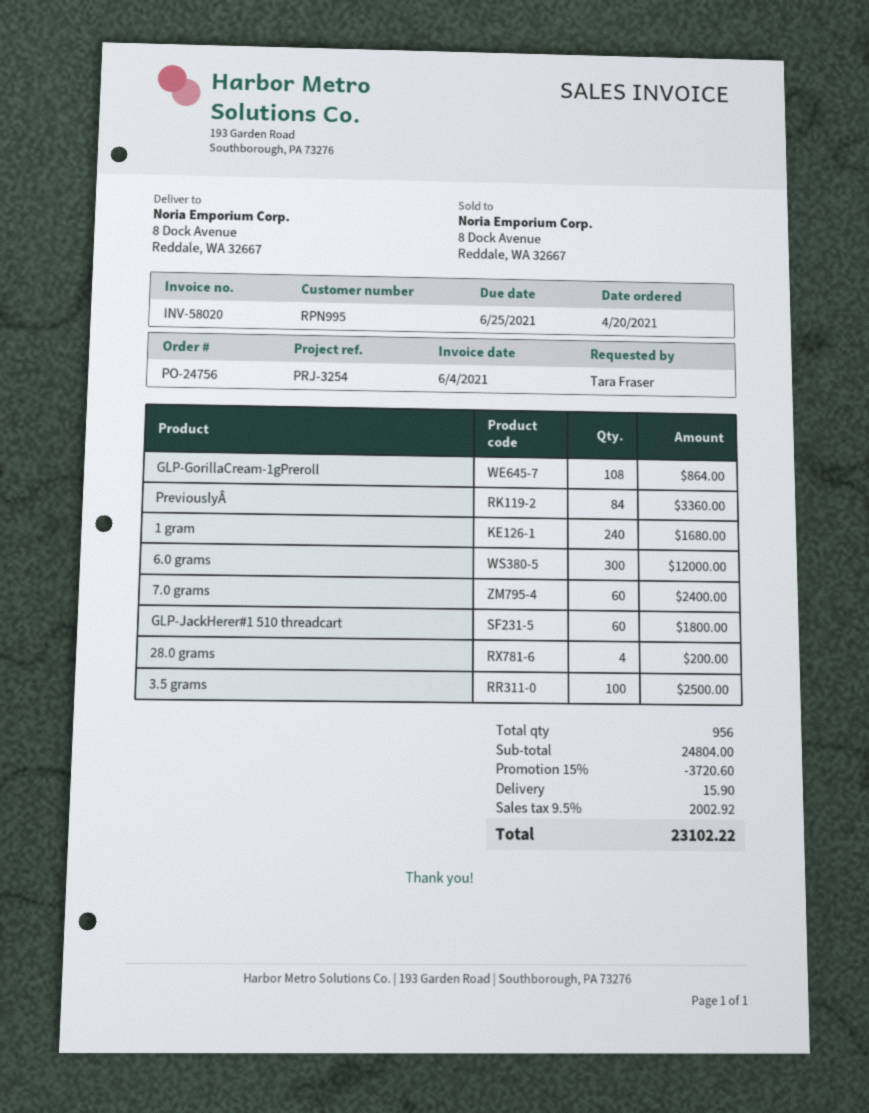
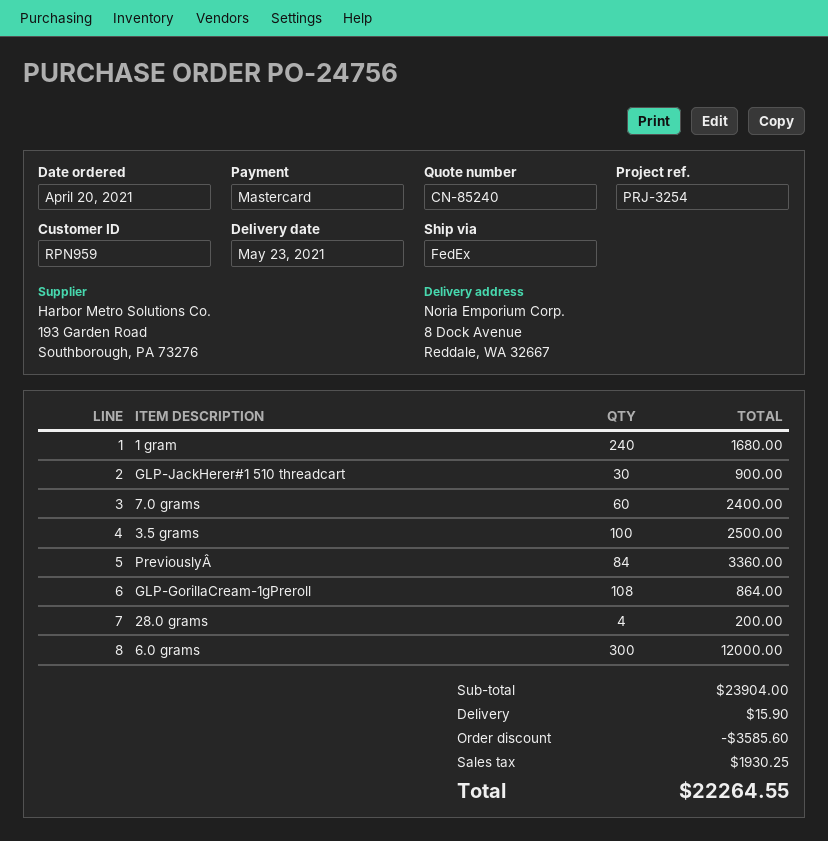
customer number: RPN995 -> RPN959
GLP-JackHerer#1 510 threadcart: 60 for 1800.00 -> 30 for 900.00
subtotal: 24804.00 -> 23904.00
discount: 3720.60 -> 3585.60
tax: 2002.92 -> 1930.25
total: 23102.22 -> 22264.55

